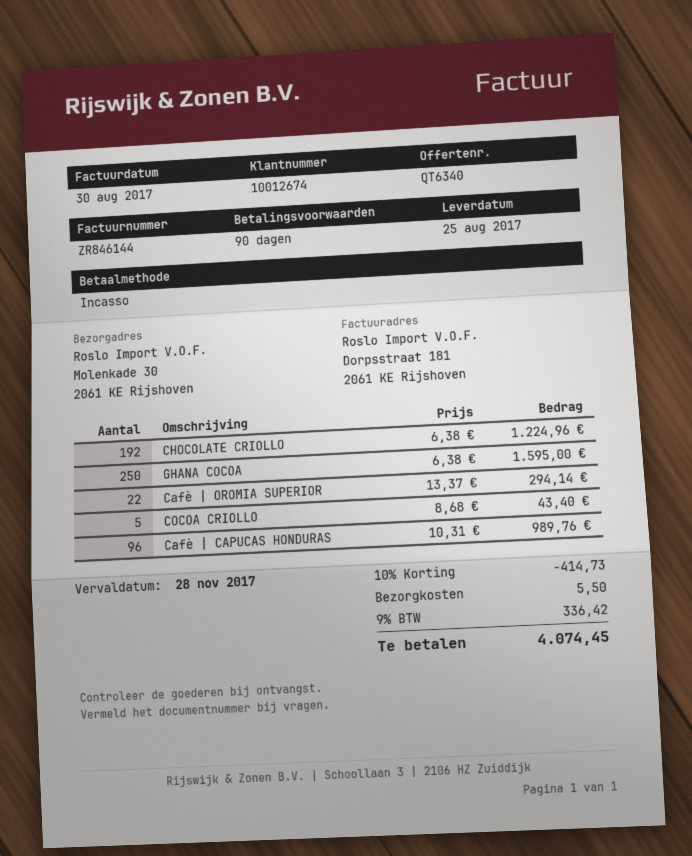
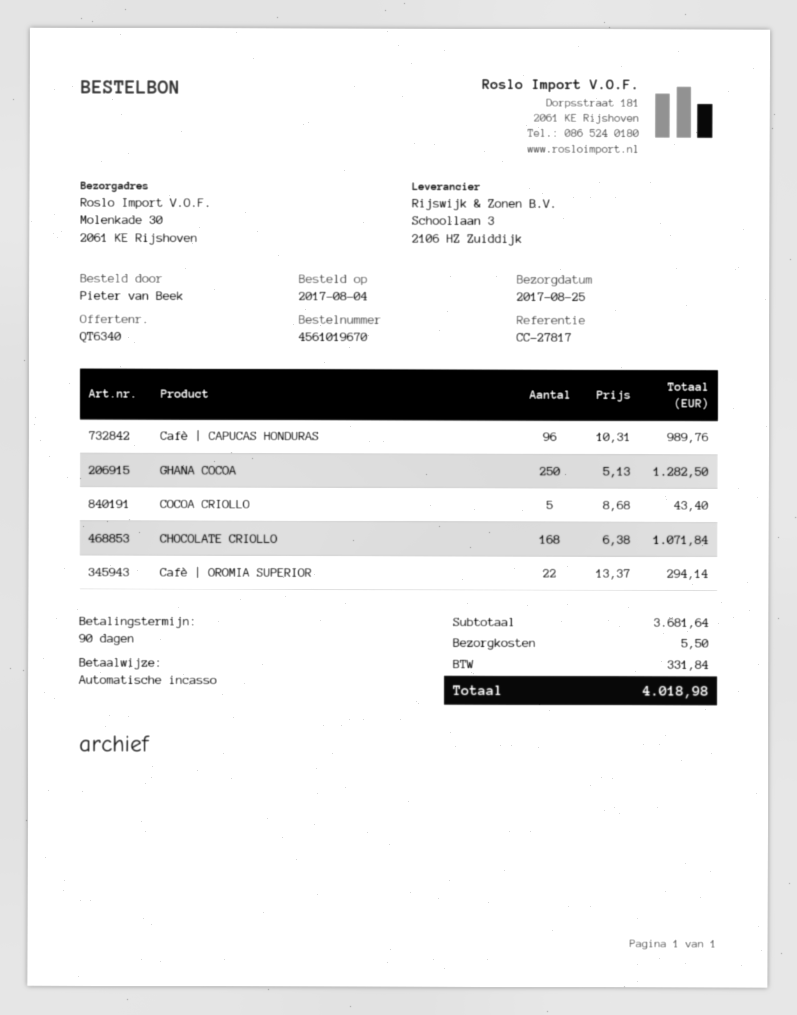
CHOCOLATE CRIOLLO: 192 x 6.38 = 1224.96 -> 168 x 6.38 = 1071.84
GHANA COCOA: 250 x 6.38 = 1595.00 -> 250 x 5.13 = 1282.50
discount: 10% = 414.73 -> none
tax: 336.42 -> 331.84
total: 4074.45 -> 4018.98

